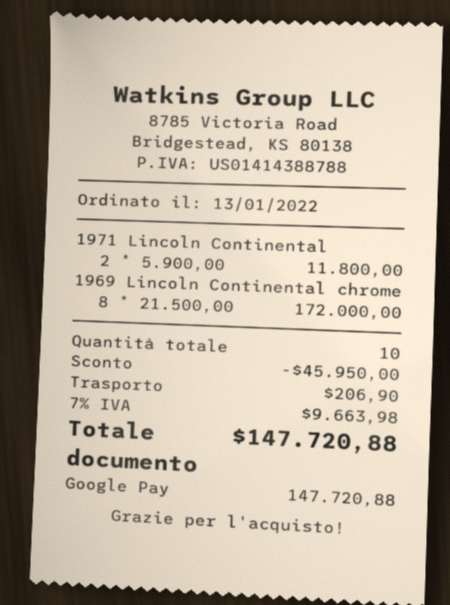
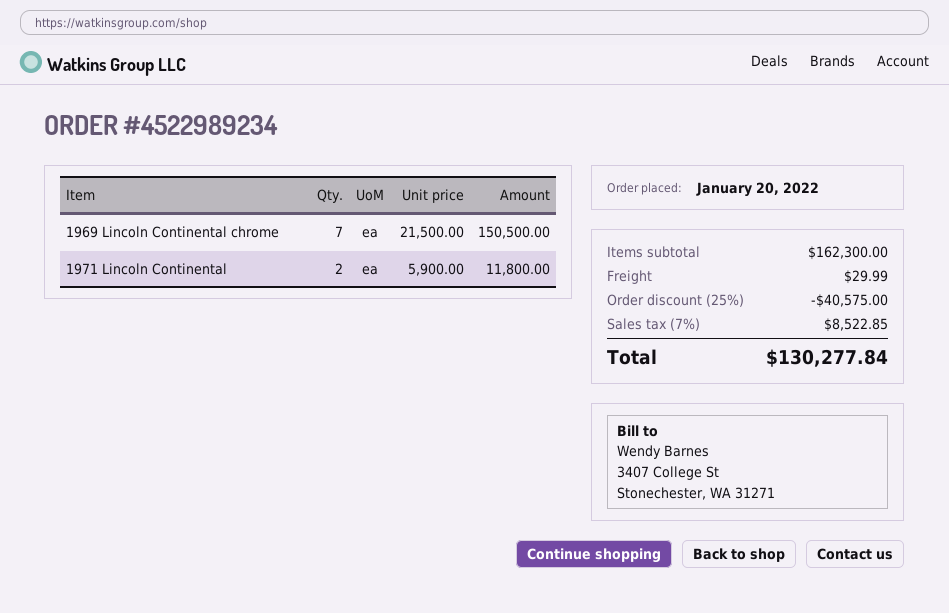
order date: 2022-01-13 -> 2022-01-20
1969 Lincoln Continental chrome: 8 x 21500.00 = 172000.00 -> 7 x 21500.00 = 150500.00
discount: 45950.00 -> 40575.00
shipping: 206.90 -> 29.99
tax: 7% = 9663.98 -> 7% = 8522.85
total: 147720.88 -> 130277.84

